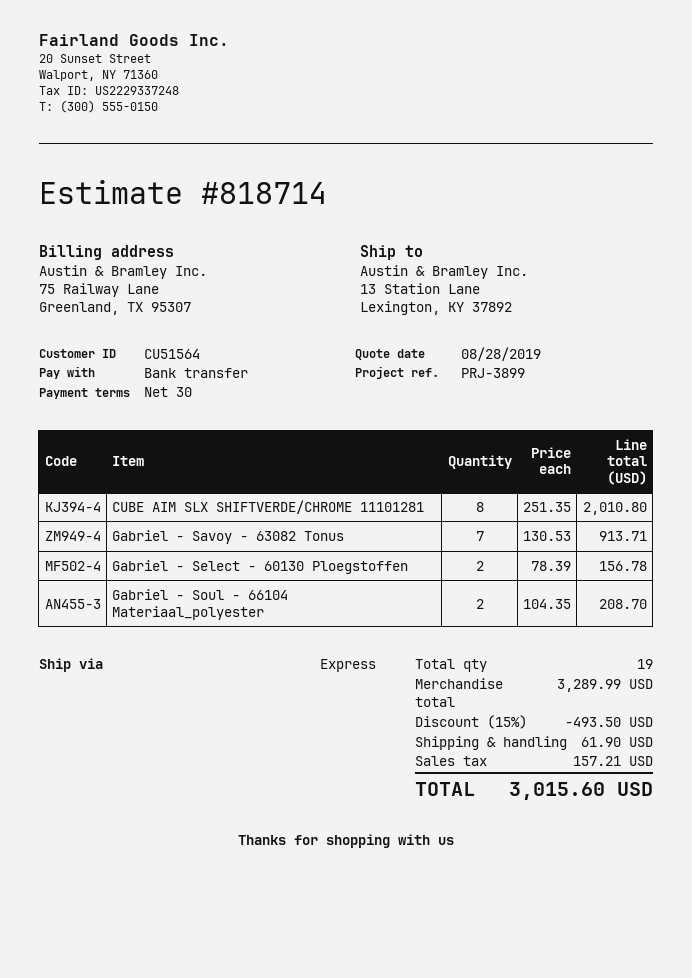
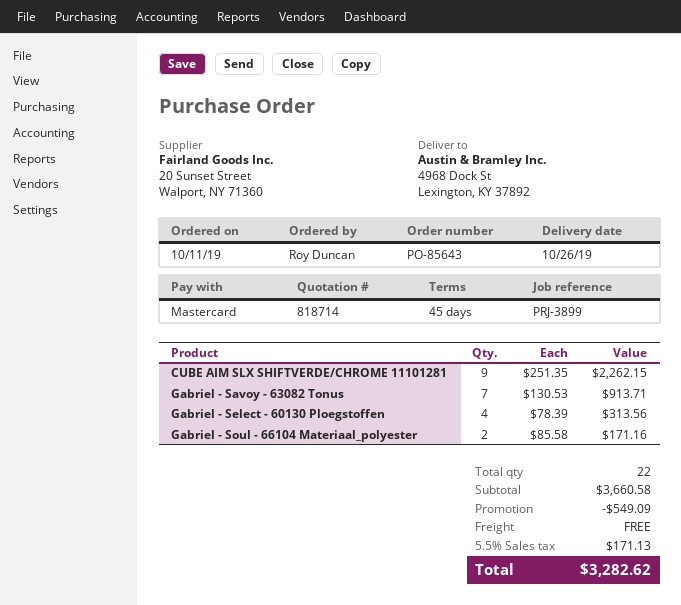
payment terms: 30 days -> 45 days
payment method: bank transfer -> Mastercard
ship to: 13 Station Lane, Lexington, KY 37892 -> 4968 Dock St, Lexington, KY 37892
CUBE AIM SLX SHIFTVERDE/CHROME 11101281: 8 x 251.35 = 2010.80 -> 9 x 251.35 = 2262.15
Gabriel - Select - 60130 Ploegstoffen: 2 x 78.39 = 156.78 -> 4 x 78.39 = 313.56
Gabriel - Soul - 66104 Materiaal_polyester: 2 x 104.35 = 208.70 -> 2 x 85.58 = 171.16
total quantity: 19 -> 22
subtotal: 3289.99 -> 3660.58
discount: 493.50 -> 549.09
shipping: 61.90 -> 0.00
tax: 157.21 -> 171.13
total: 3015.60 -> 3282.62

